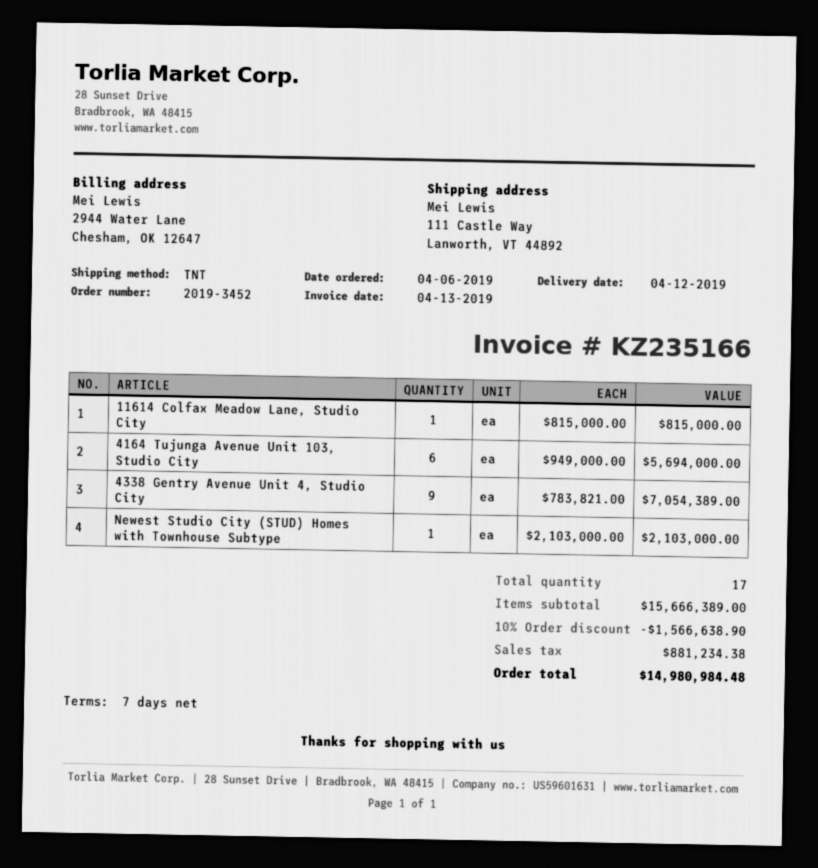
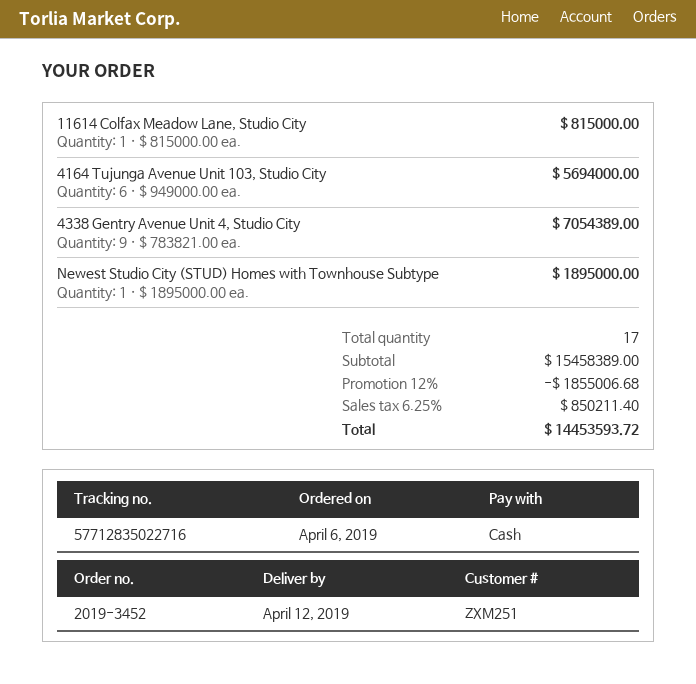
Newest Studio City (STUD) Homes with Townhouse Subtype: 1 x 2103000.00 = 2103000.00 -> 1 x 1895000.00 = 1895000.00
subtotal: 15666389.00 -> 15458389.00
discount: 10% = 1566638.90 -> 12% = 1855006.68
tax: 881234.38 -> 850211.40
total: 14980984.48 -> 14453593.72

